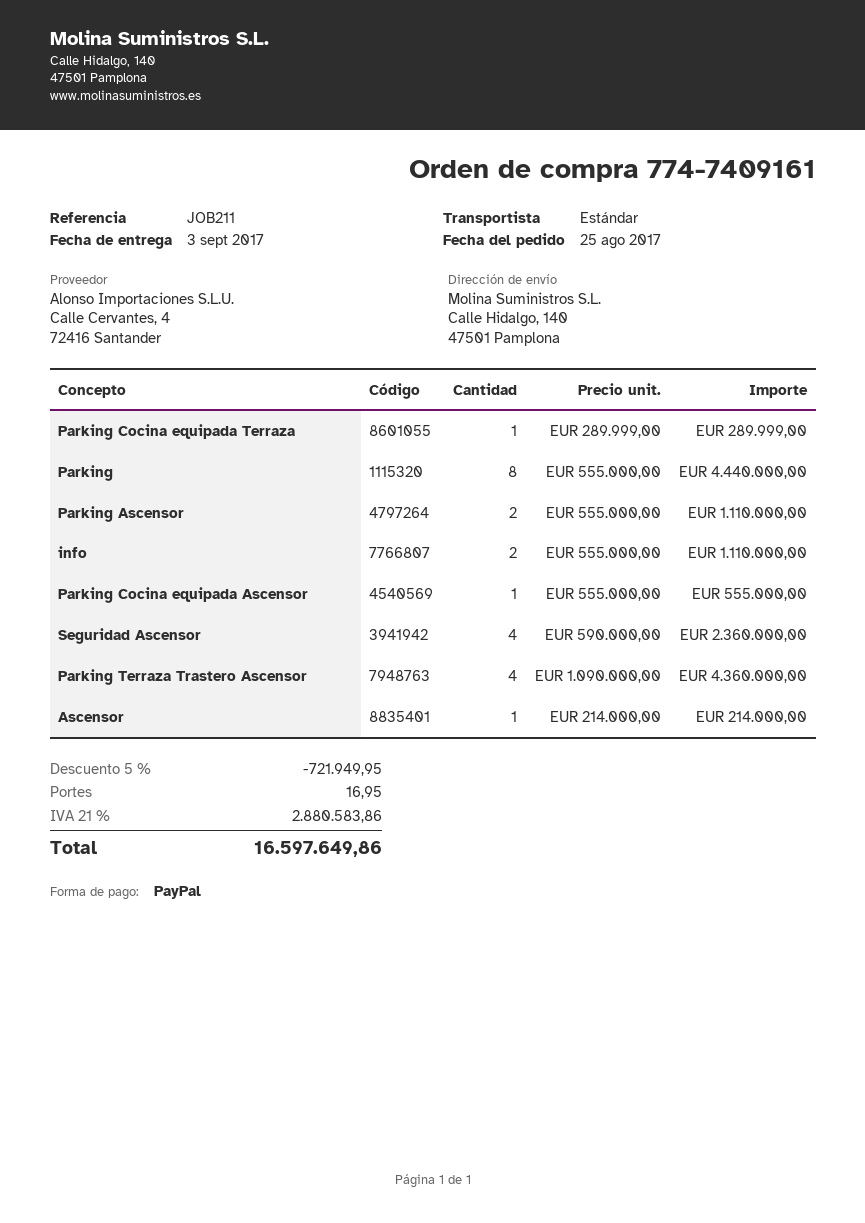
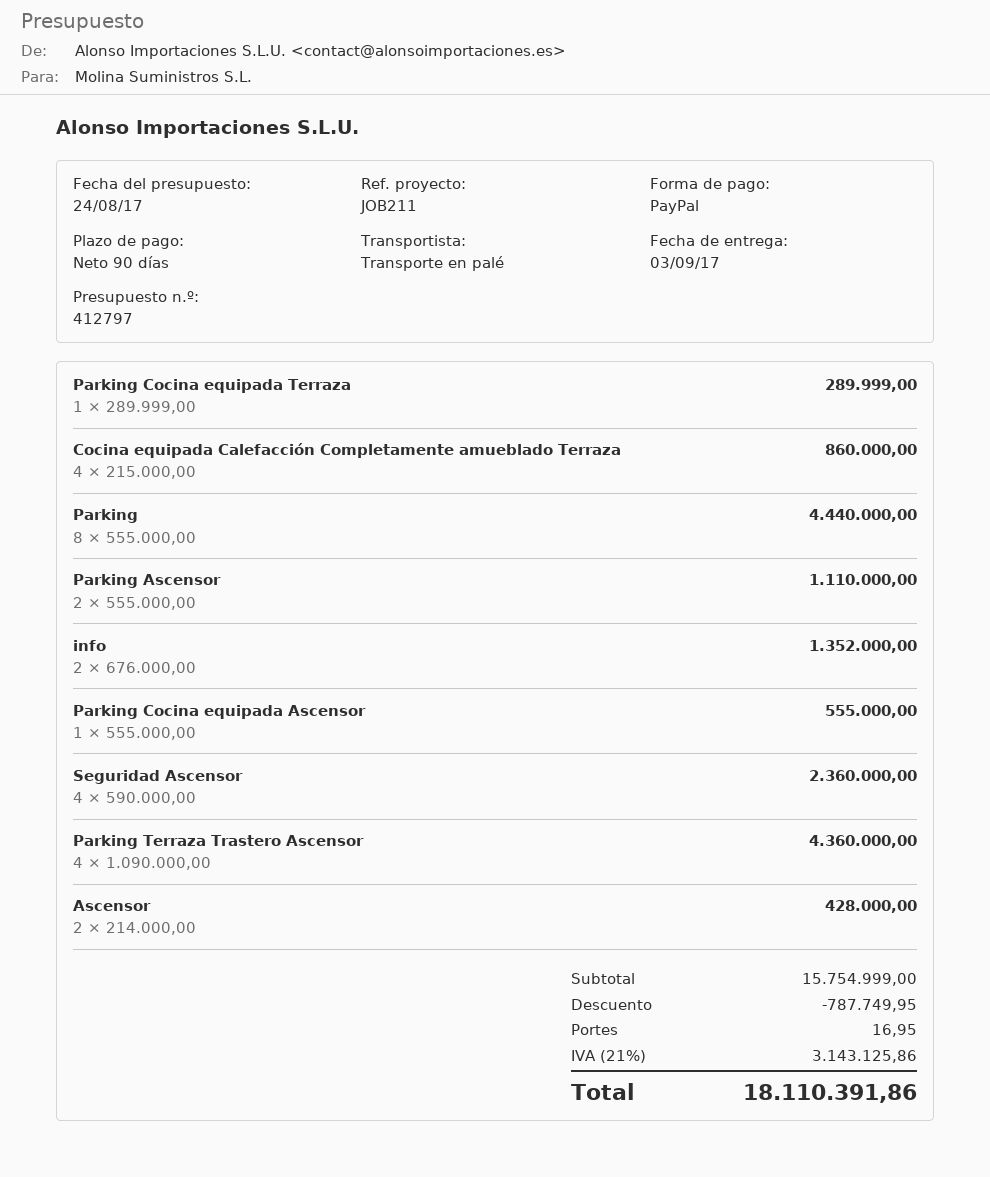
shipping method: standard -> pallet freight
info: 2 x 555000.00 = 1110000.00 -> 2 x 676000.00 = 1352000.00
Ascensor: 1 x 214000.00 = 214000.00 -> 2 x 214000.00 = 428000.00
Cocina equipada Calefacción Completamente amueblado Terraza: none -> 4 x 215000.00 = 860000.00
discount: 721949.95 -> 787749.95
tax: 21% = 2880583.86 -> 21% = 3143125.86
total: 16597649.86 -> 18110391.86

